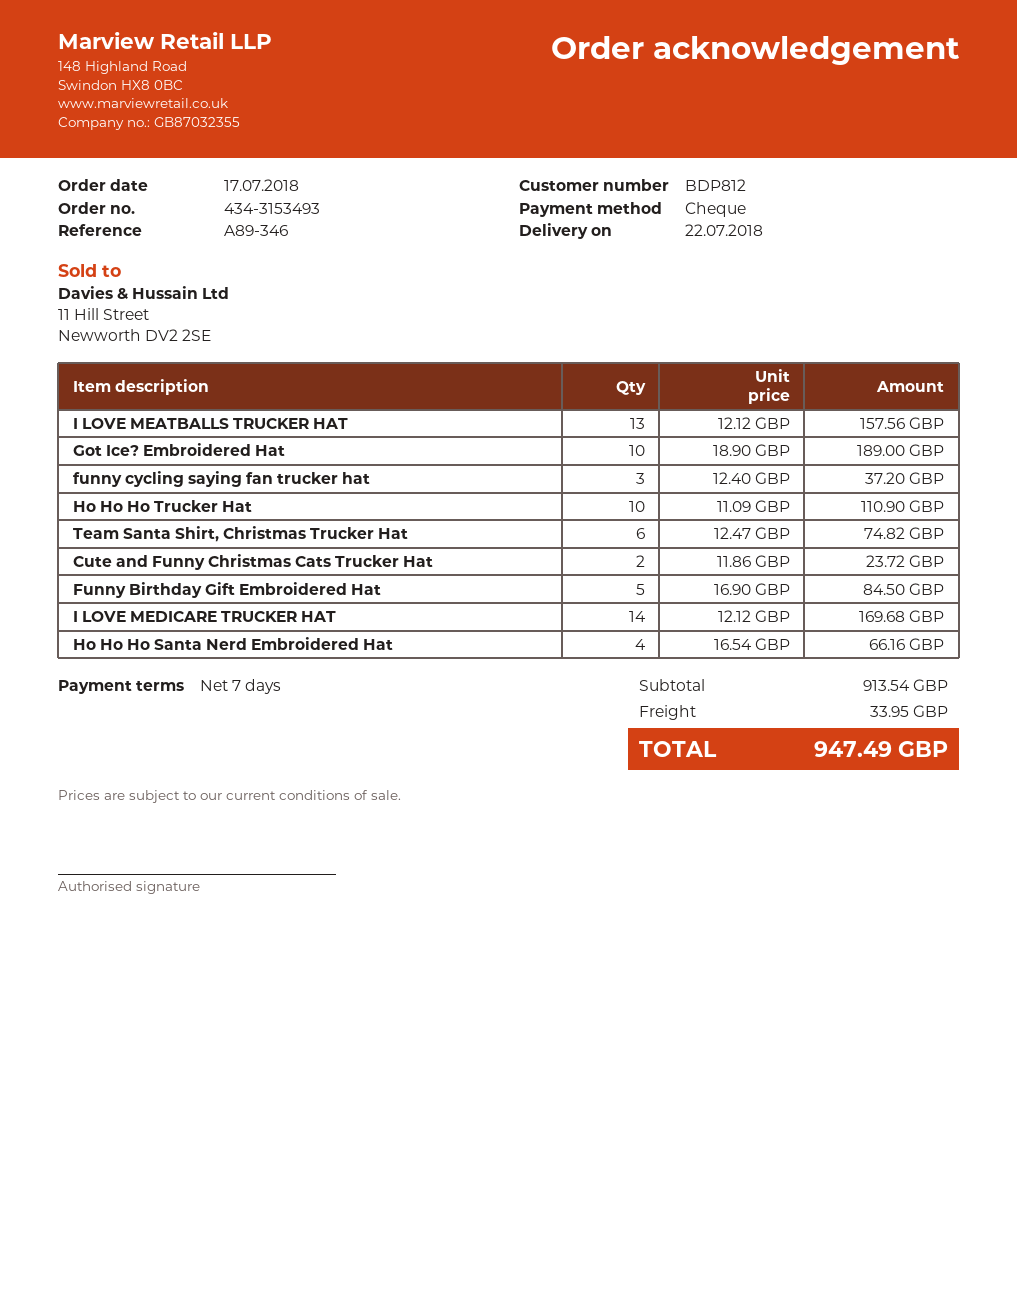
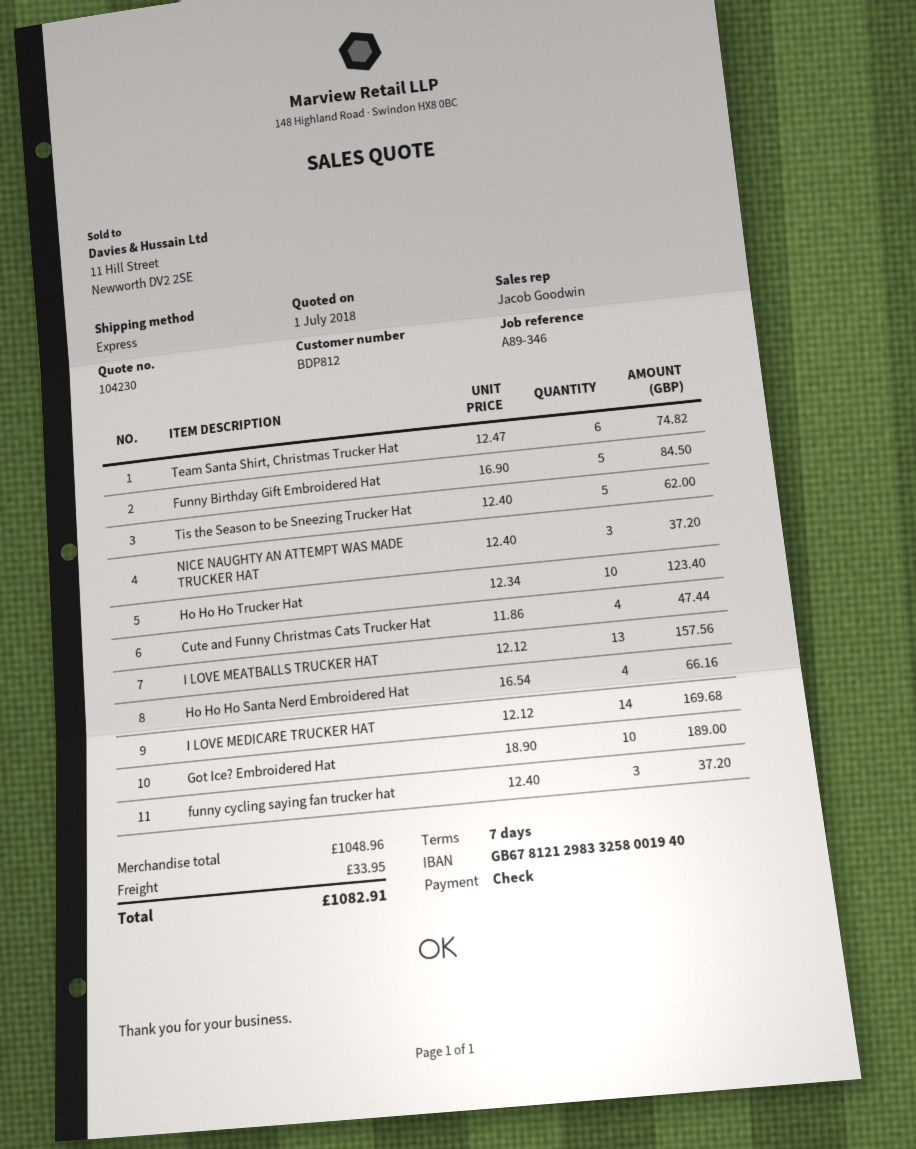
Ho Ho Ho Trucker Hat: 10 x 11.09 = 110.90 -> 10 x 12.34 = 123.40
Cute and Funny Christmas Cats Trucker Hat: 2 x 11.86 = 23.72 -> 4 x 11.86 = 47.44
Tis the Season to be Sneezing Trucker Hat: none -> 5 x 12.40 = 62.00
NICE NAUGHTY AN ATTEMPT WAS MADE TRUCKER HAT: none -> 3 x 12.40 = 37.20
subtotal: 913.54 -> 1048.96
total: 947.49 -> 1082.91

